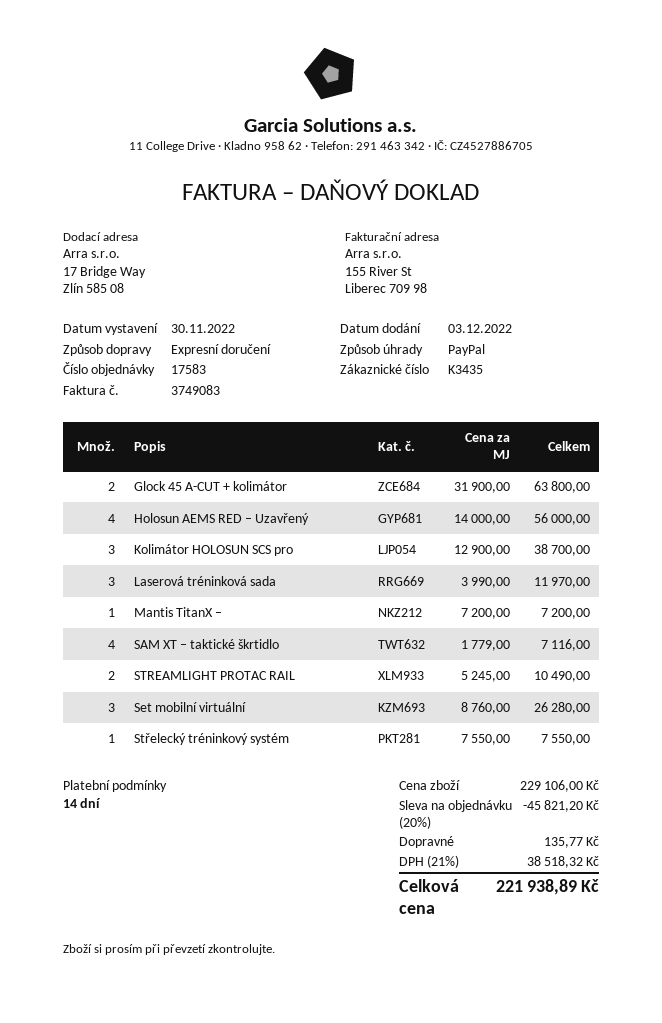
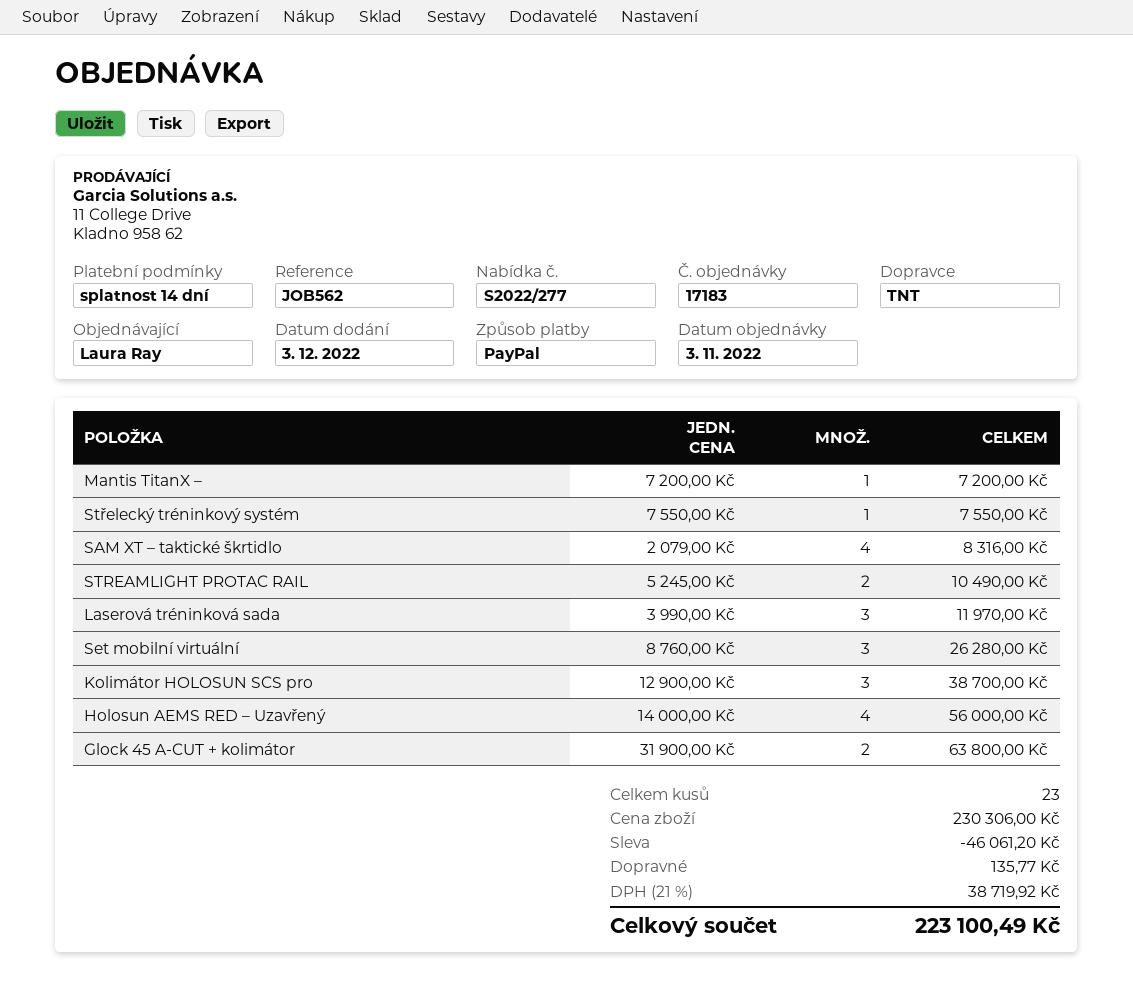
order number: 17583 -> 17183
shipping method: express -> TNT
SAM XT – taktické škrtidlo: 4 x 1779.00 = 7116.00 -> 4 x 2079.00 = 8316.00
subtotal: 229106.00 -> 230306.00
discount: 45821.20 -> 46061.20
tax: 21% = 38518.32 -> 21% = 38719.92
total: 221938.89 -> 223100.49

